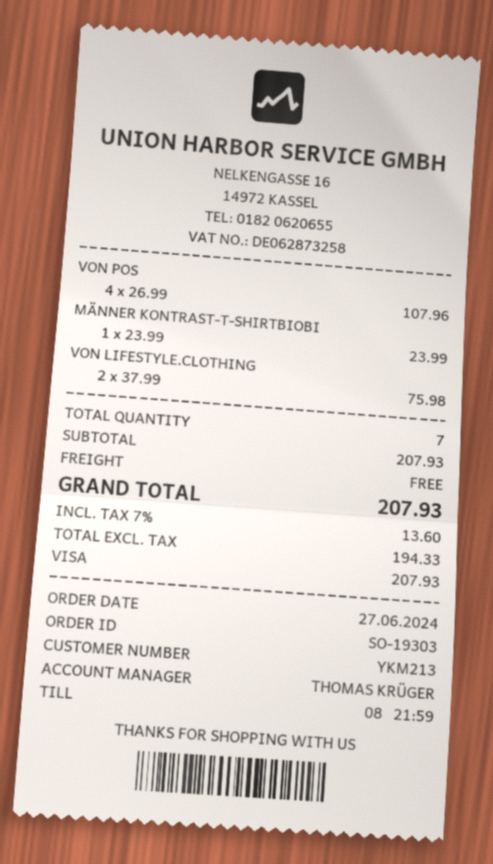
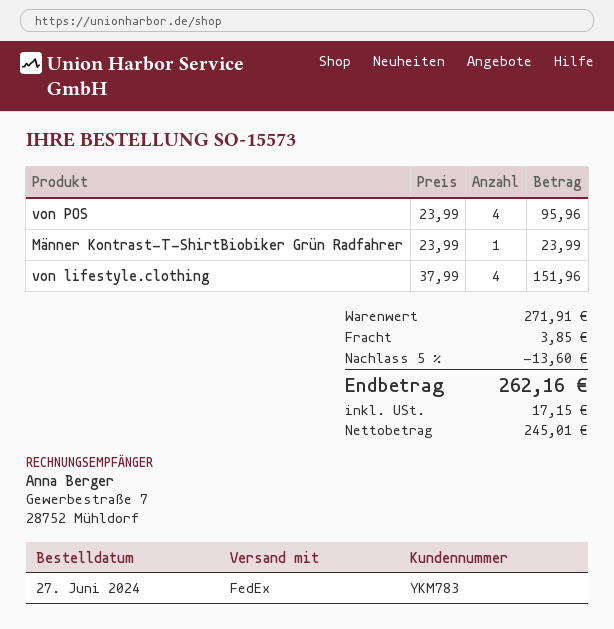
order number: SO-19303 -> SO-15573
customer number: YKM213 -> YKM783
VON POS: 4 x 26.99 = 107.96 -> 4 x 23.99 = 95.96
VON LIFESTYLE.CLOTHING: 2 x 37.99 = 75.98 -> 4 x 37.99 = 151.96
subtotal: 207.93 -> 271.91
discount: none -> 5% = 13.60
shipping: 0.00 -> 3.85
net: 194.33 -> 245.01
tax: 13.60 -> 17.15
total: 207.93 -> 262.16

